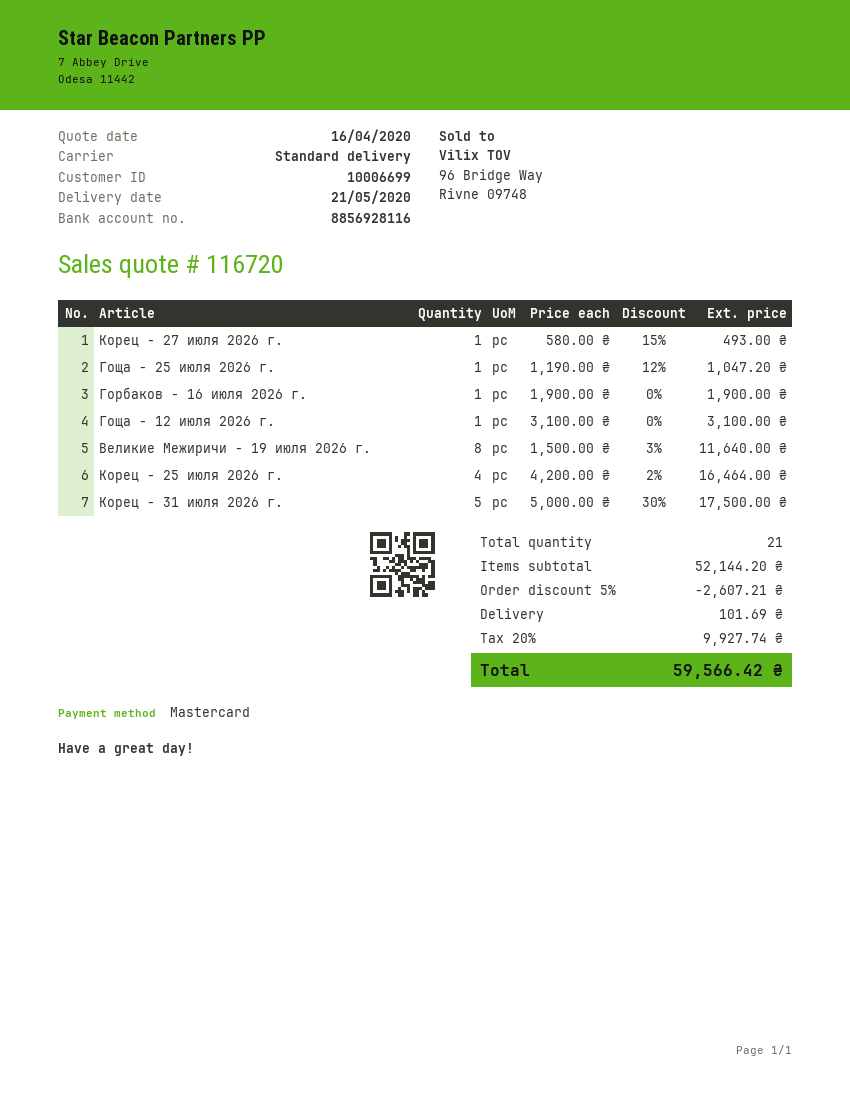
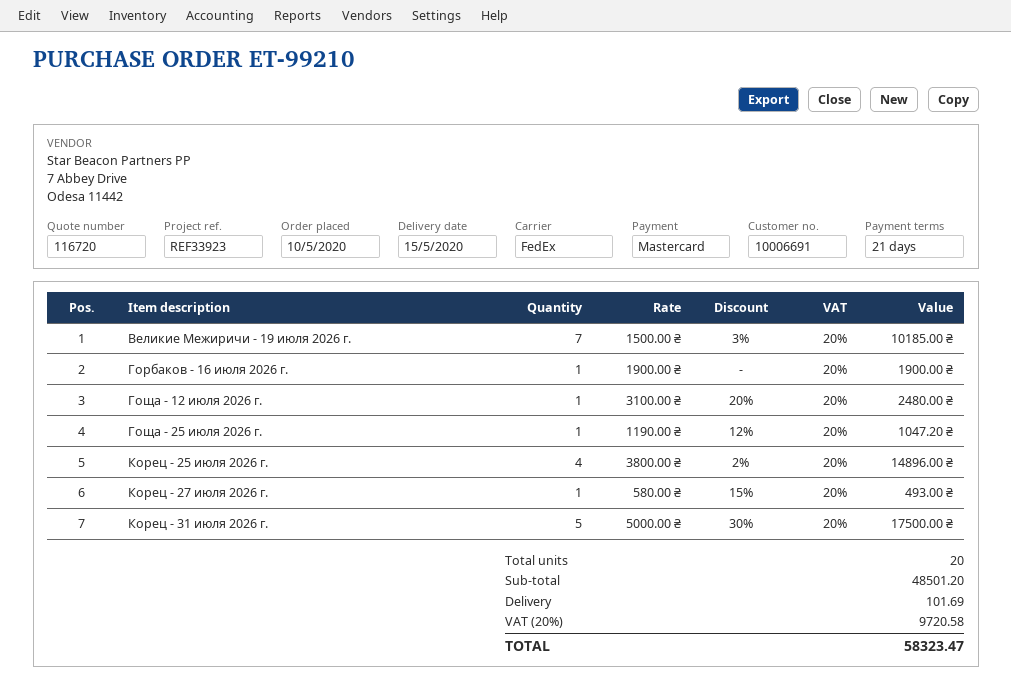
delivery date: 2020-05-21 -> 2020-05-15
customer number: 10006699 -> 10006691
shipping method: standard -> FedEx
Гоща - 12 июля 2026 г.: 1 x 3100.00 = 3100.00 -> 1 x 3100.00 - 20% = 2480.00
Великие Межиричи - 19 июля 2026 г.: 8 x 1500.00 - 3% = 11640.00 -> 7 x 1500.00 - 3% = 10185.00
Корец - 25 июля 2026 г.: 4 x 4200.00 - 2% = 16464.00 -> 4 x 3800.00 - 2% = 14896.00
total quantity: 21 -> 20
subtotal: 52144.20 -> 48501.20
discount: 5% = 2607.21 -> none
tax: 20% = 9927.74 -> 20% = 9720.58
total: 59566.42 -> 58323.47

